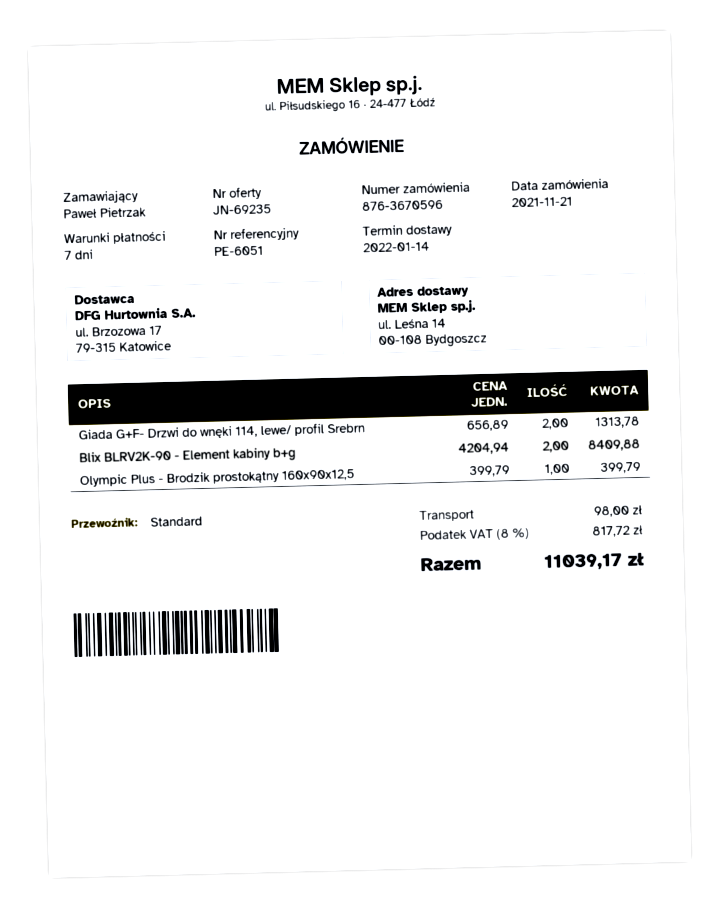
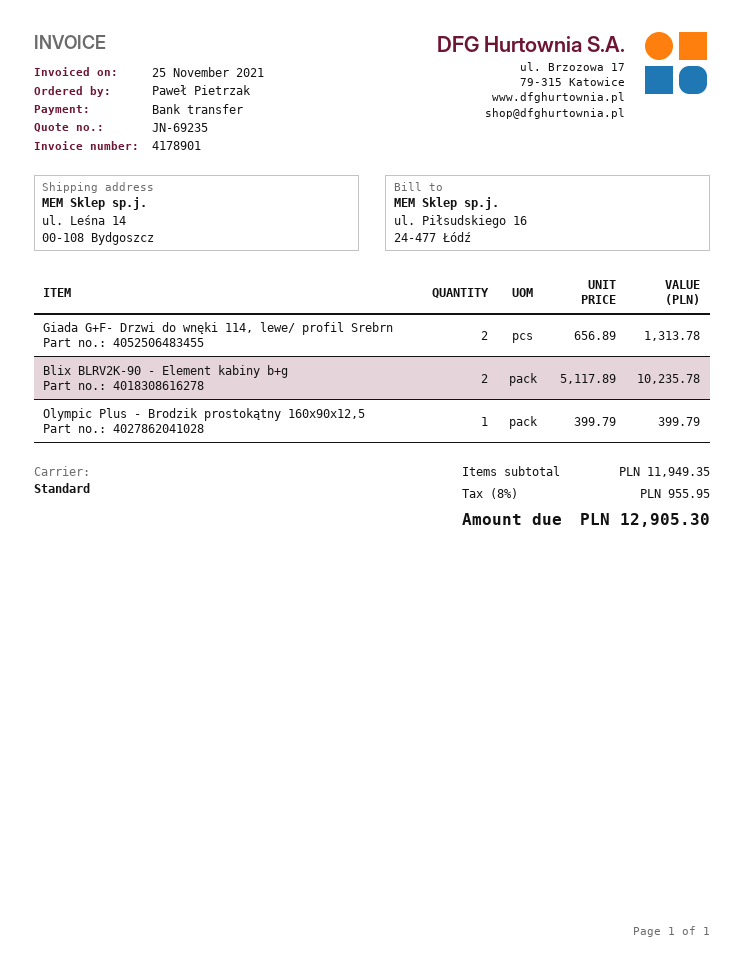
Blix BLRV2K-90 - Element kabiny b+g: 2 x 4204.94 = 8409.88 -> 2 x 5117.89 = 10235.78
shipping: 98.00 -> none
tax: 8% = 817.72 -> 8% = 955.95
total: 11039.17 -> 12905.30

